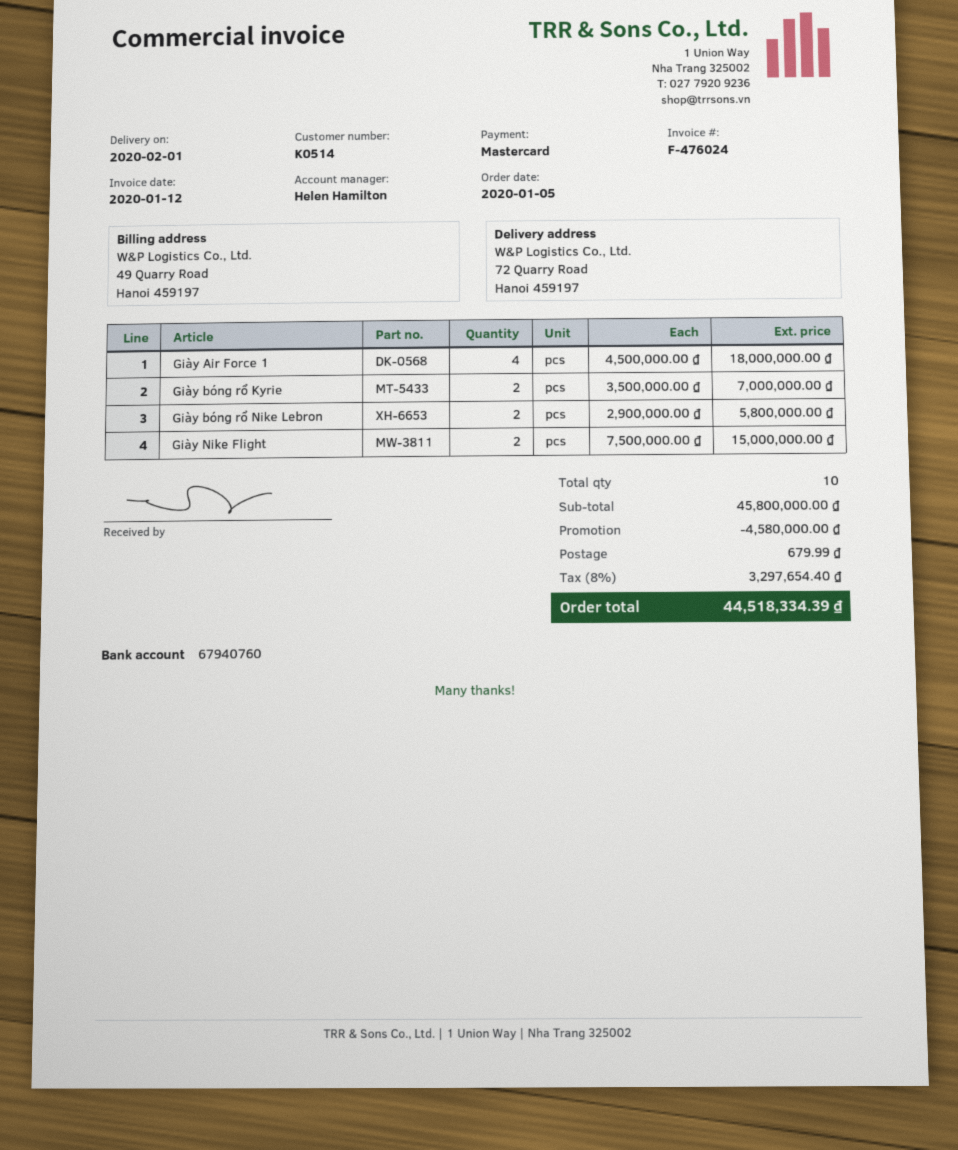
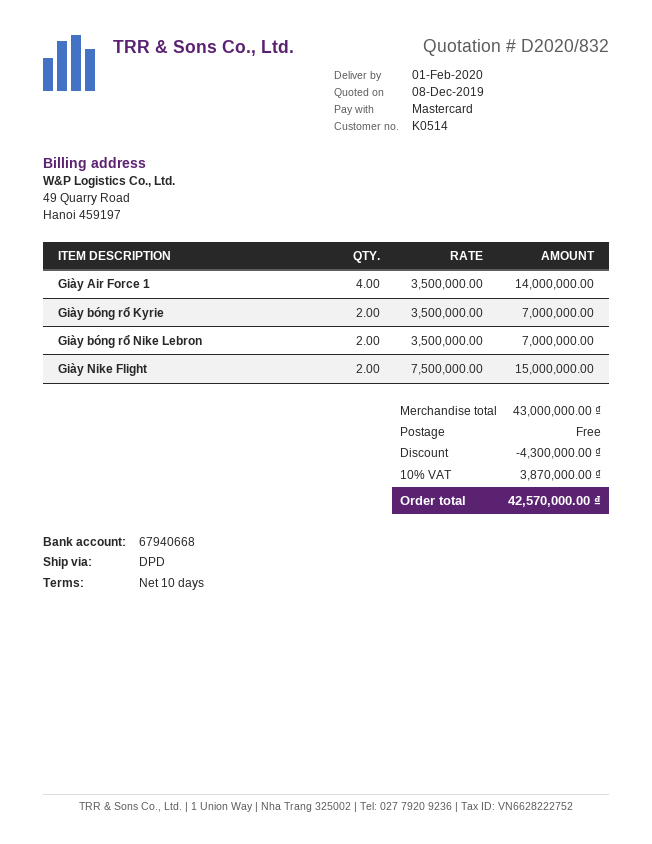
bank account: 67940760 -> 67940668
Giày Air Force 1: 4 x 4500000.00 = 18000000.00 -> 4 x 3500000.00 = 14000000.00
Giày bóng rổ Nike Lebron: 2 x 2900000.00 = 5800000.00 -> 2 x 3500000.00 = 7000000.00
subtotal: 45800000.00 -> 43000000.00
discount: 4580000.00 -> 4300000.00
shipping: 679.99 -> 0.00
tax: 8% = 3297654.40 -> 10% = 3870000.00
total: 44518334.39 -> 42570000.00

